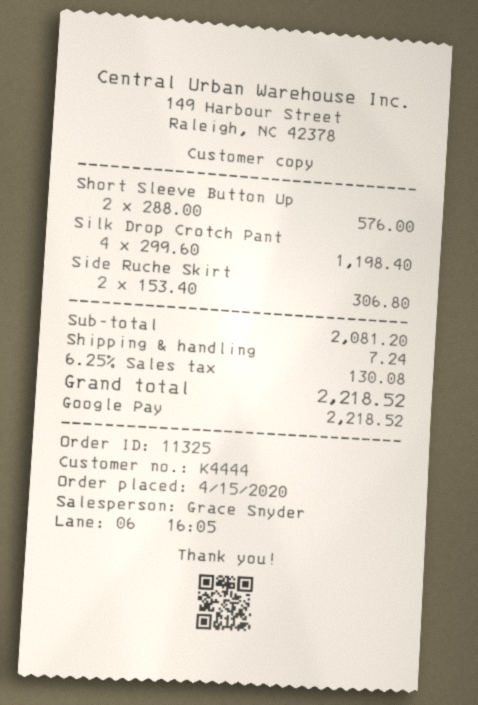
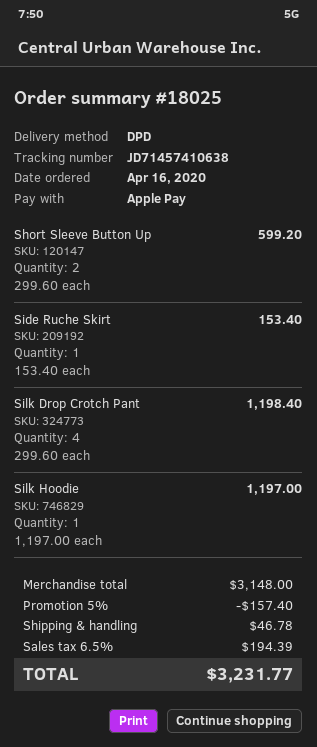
order number: 11325 -> 18025
order date: 2020-04-15 -> 2020-04-16
payment method: Google Pay -> Apple Pay
Short Sleeve Button Up: 2 x 288.00 = 576.00 -> 2 x 299.60 = 599.20
Side Ruche Skirt: 2 x 153.40 = 306.80 -> 1 x 153.40 = 153.40
Silk Hoodie: none -> 1 x 1197.00 = 1197.00
subtotal: 2081.20 -> 3148.00
discount: none -> 5% = 157.40
shipping: 7.24 -> 46.78
tax: 6.25% = 130.08 -> 6.5% = 194.39
total: 2218.52 -> 3231.77

